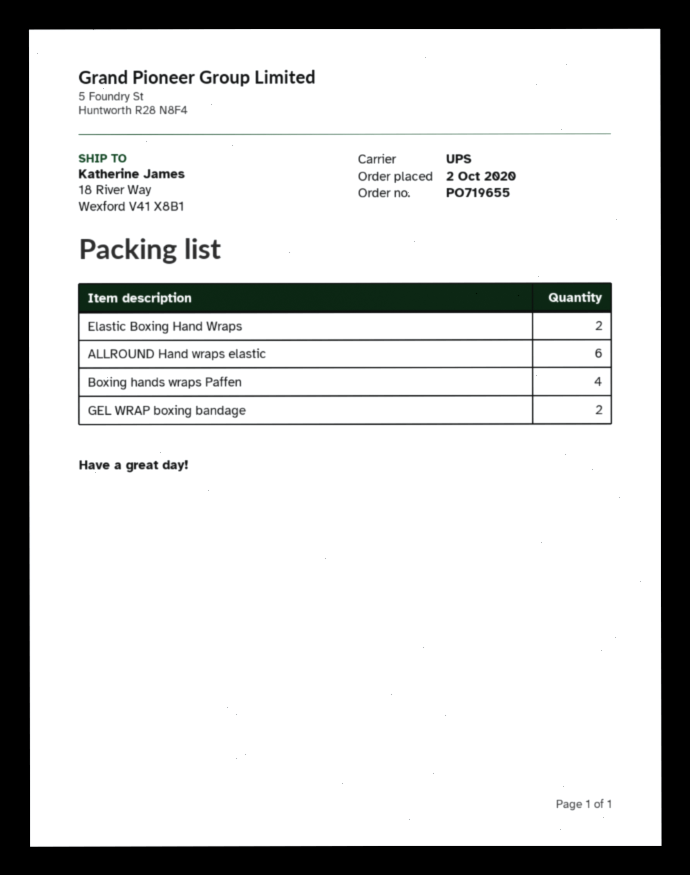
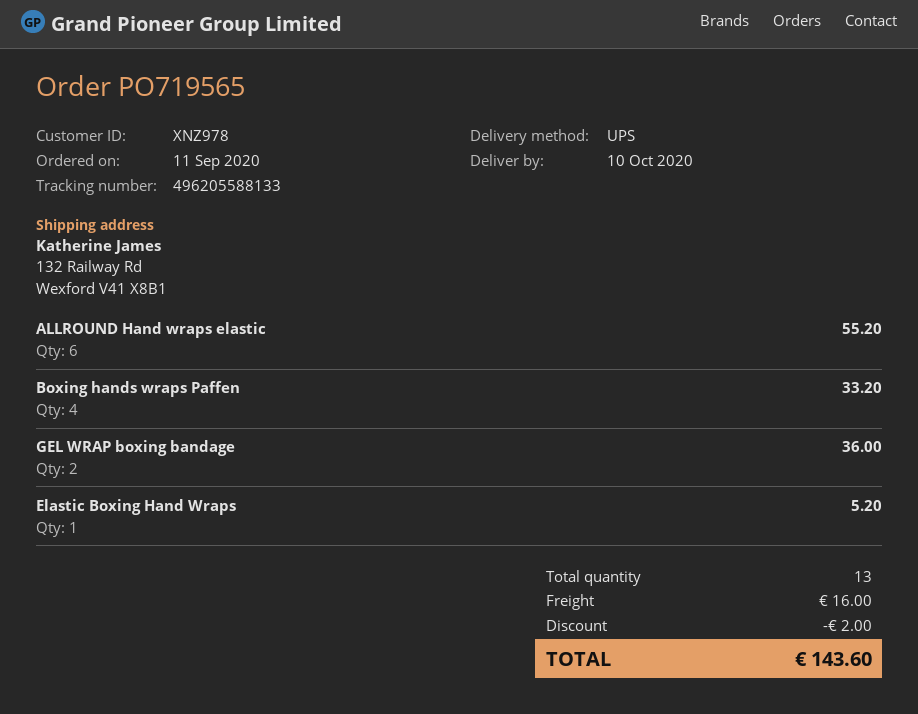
order number: PO719655 -> PO719565
order date: 2020-10-02 -> 2020-09-11
ship to: 18 River Way, Wexford V41 X8B1 -> 132 Railway Rd, Wexford V41 X8B1
Elastic Boxing Hand Wraps: 2 -> 1

